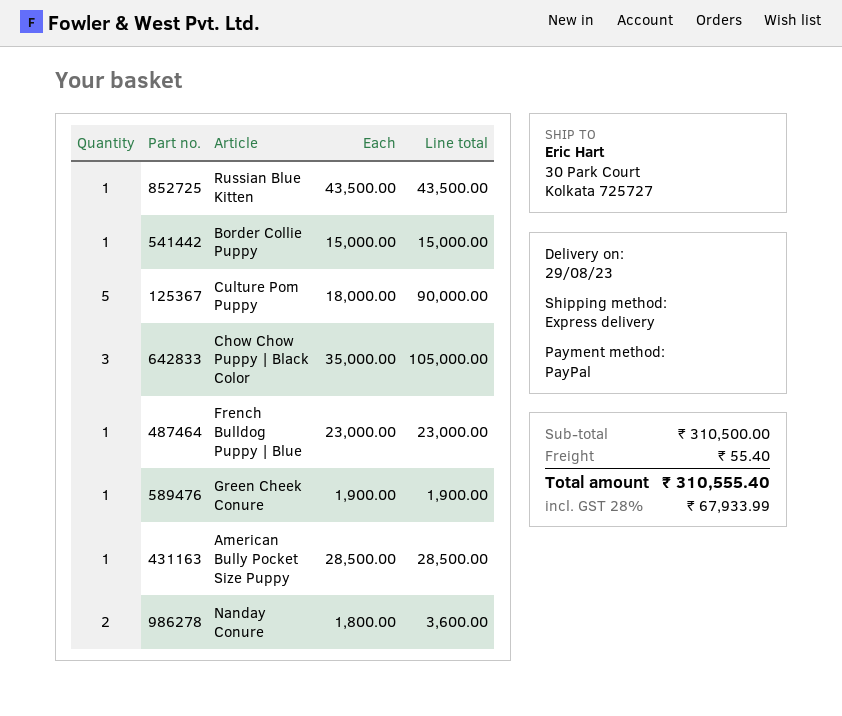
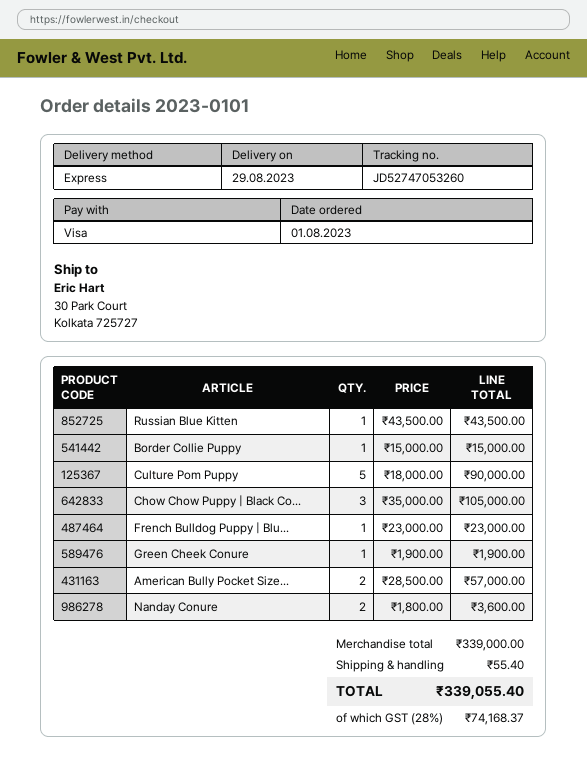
payment method: PayPal -> Visa
American Bully Pocket Size Puppy: 1 x 28500.00 = 28500.00 -> 2 x 28500.00 = 57000.00
subtotal: 310500.00 -> 339000.00
tax: 28% = 67933.99 -> 28% = 74168.37
total: 310555.40 -> 339055.40

